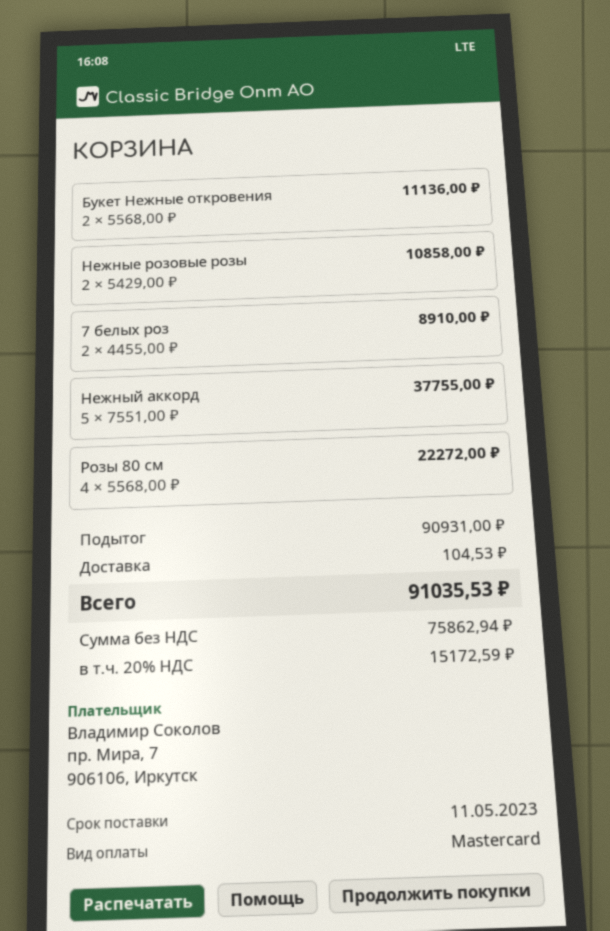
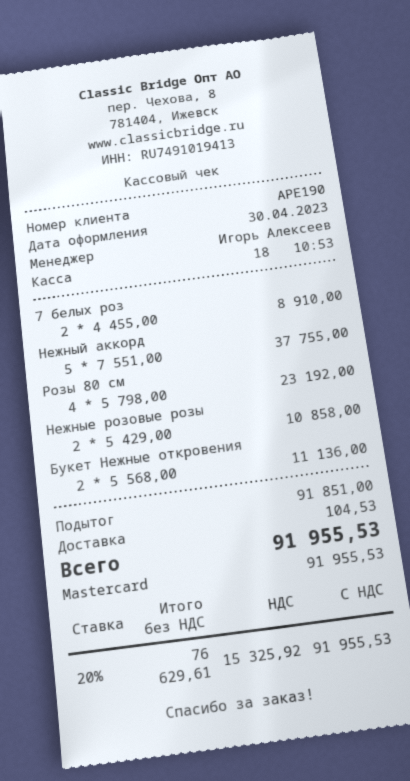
Розы 80 см: 4 x 5568.00 = 22272.00 -> 4 x 5798.00 = 23192.00
subtotal: 90931.00 -> 91851.00
net: 75862.94 -> 76629.61
tax: 20% = 15172.59 -> 20% = 15325.92
total: 91035.53 -> 91955.53

